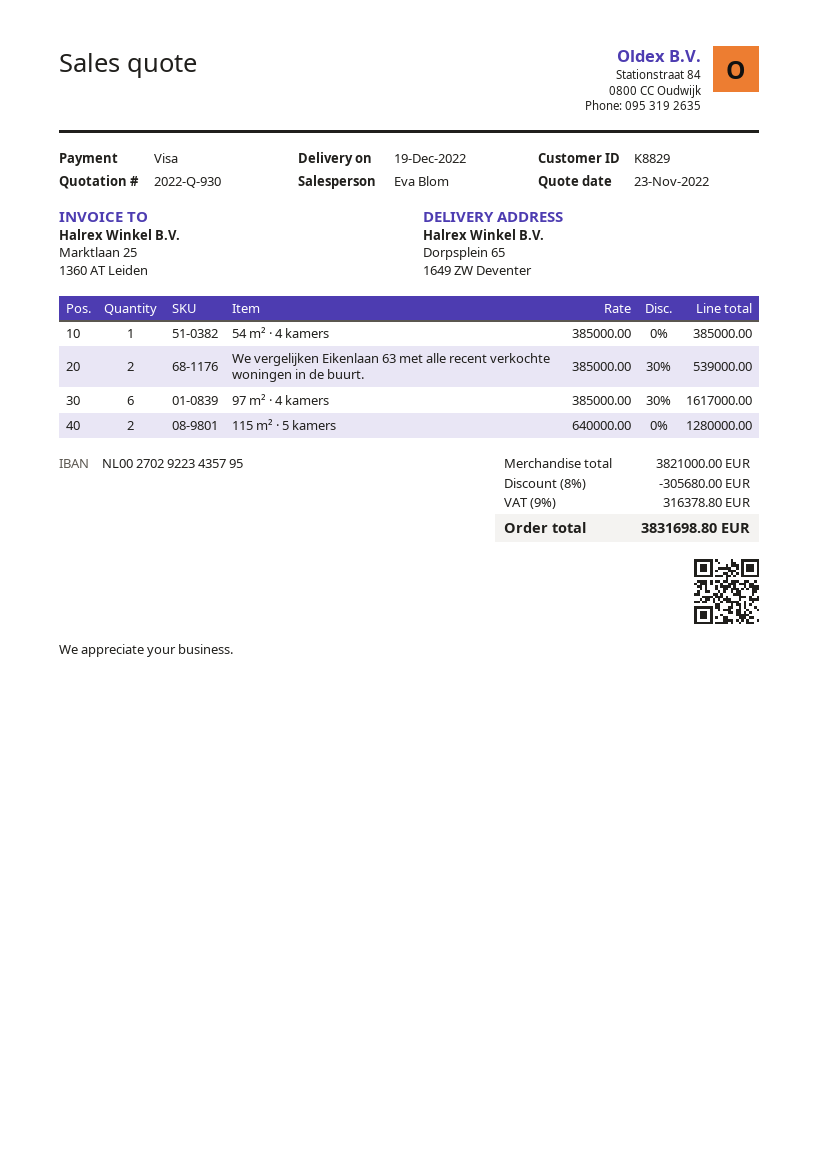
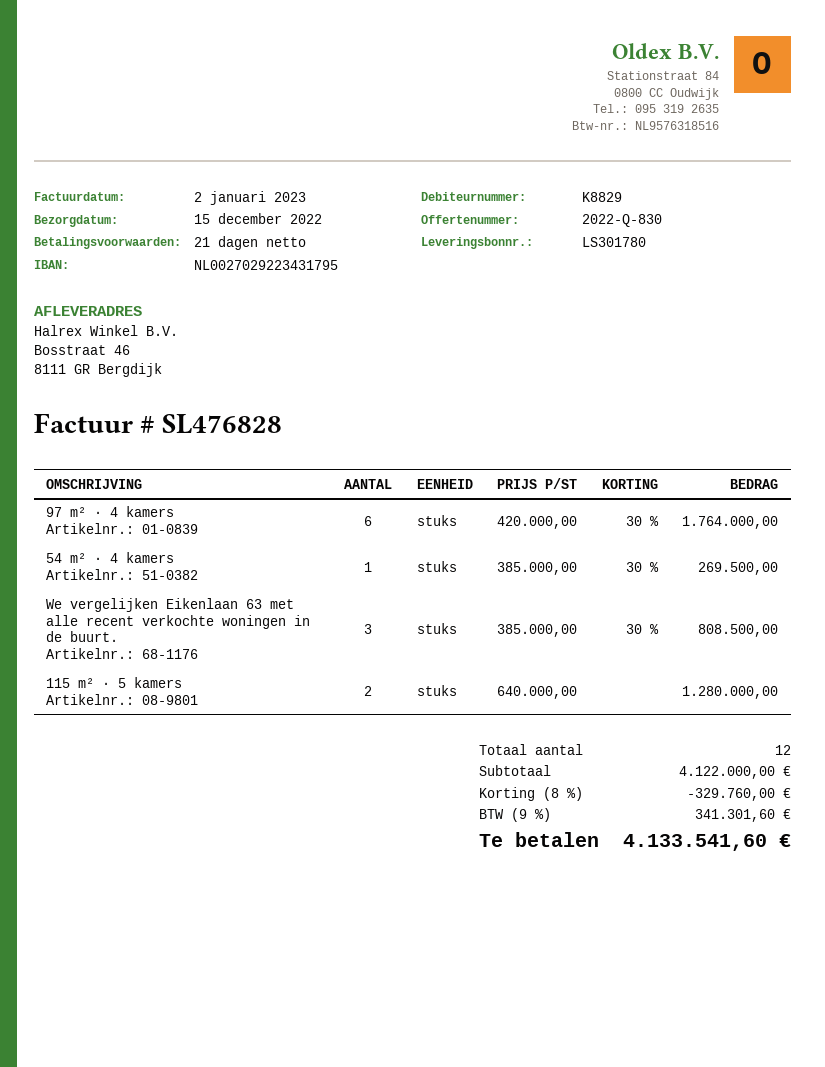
quote number: 2022-Q-930 -> 2022-Q-830
delivery date: 2022-12-19 -> 2022-12-15
bank account: NL0027029223435795 -> NL0027029223431795
ship to: Dorpsplein 65, 1649 ZW Deventer -> Bosstraat 46, 8111 GR Bergdijk
54 m² · 4 kamers: 1 x 385000.00 = 385000.00 -> 1 x 385000.00 - 30% = 269500.00
We vergelijken Eikenlaan 63 met alle recent verkochte woningen in de buurt.: 2 x 385000.00 - 30% = 539000.00 -> 3 x 385000.00 - 30% = 808500.00
97 m² · 4 kamers: 6 x 385000.00 - 30% = 1617000.00 -> 6 x 420000.00 - 30% = 1764000.00
subtotal: 3821000.00 -> 4122000.00
discount: 8% = 305680.00 -> 8% = 329760.00
tax: 9% = 316378.80 -> 9% = 341301.60
total: 3831698.80 -> 4133541.60

